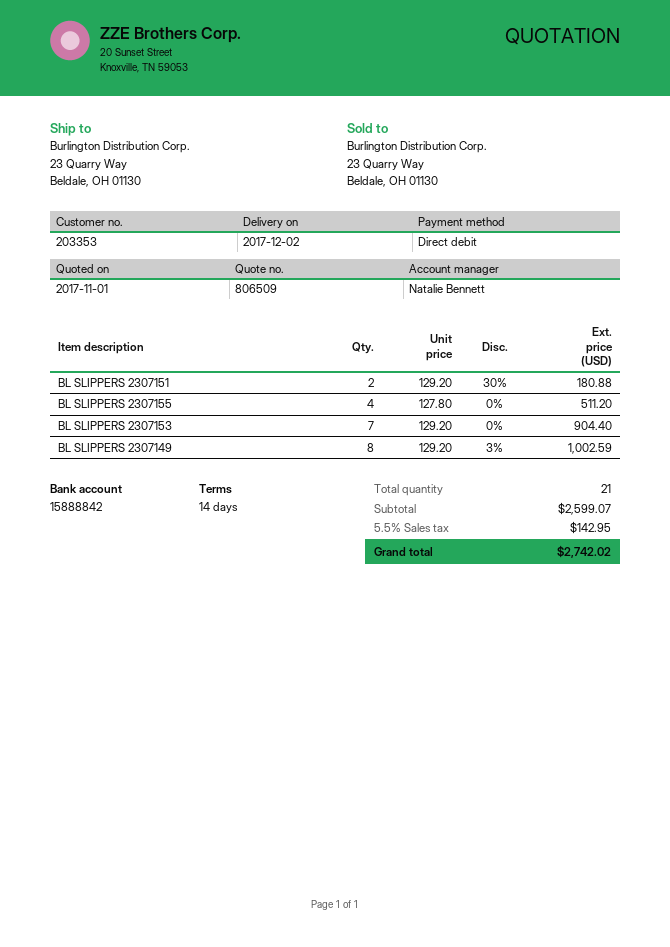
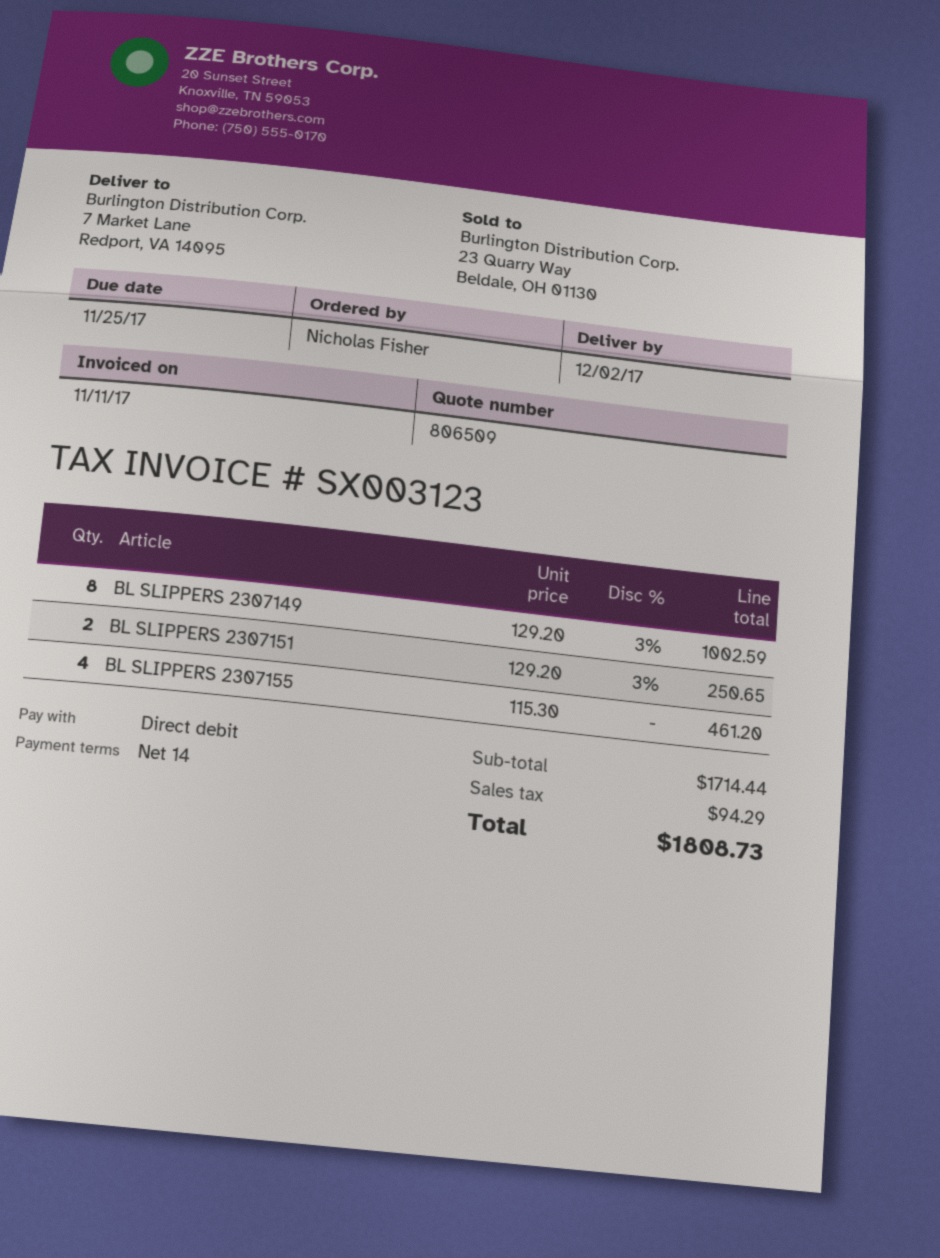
ship to: 23 Quarry Way, Beldale, OH 01130 -> 7 Market Lane, Redport, VA 14095
BL SLIPPERS 2307151: 2 x 129.20 - 30% = 180.88 -> 2 x 129.20 - 3% = 250.65
BL SLIPPERS 2307155: 4 x 127.80 = 511.20 -> 4 x 115.30 = 461.20
BL SLIPPERS 2307153: 7 x 129.20 = 904.40 -> none
subtotal: 2599.07 -> 1714.44
tax: 142.95 -> 94.29
total: 2742.02 -> 1808.73

